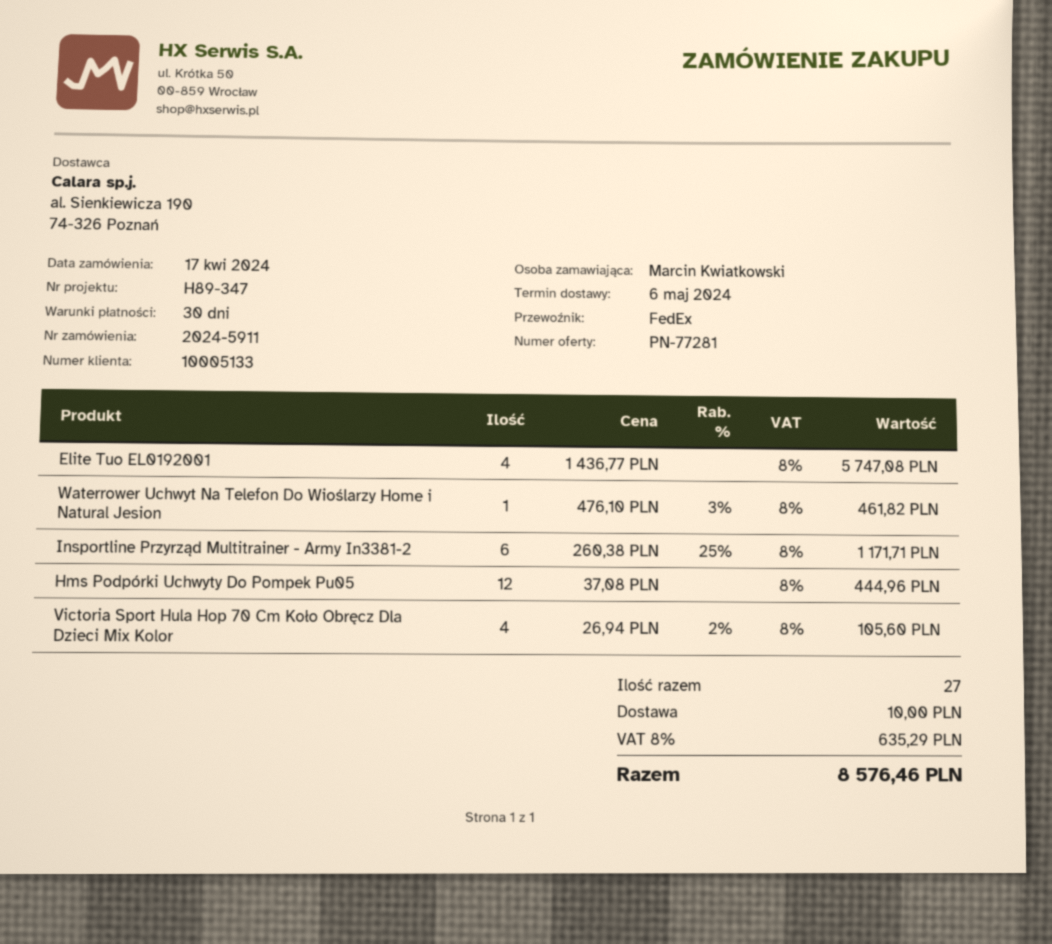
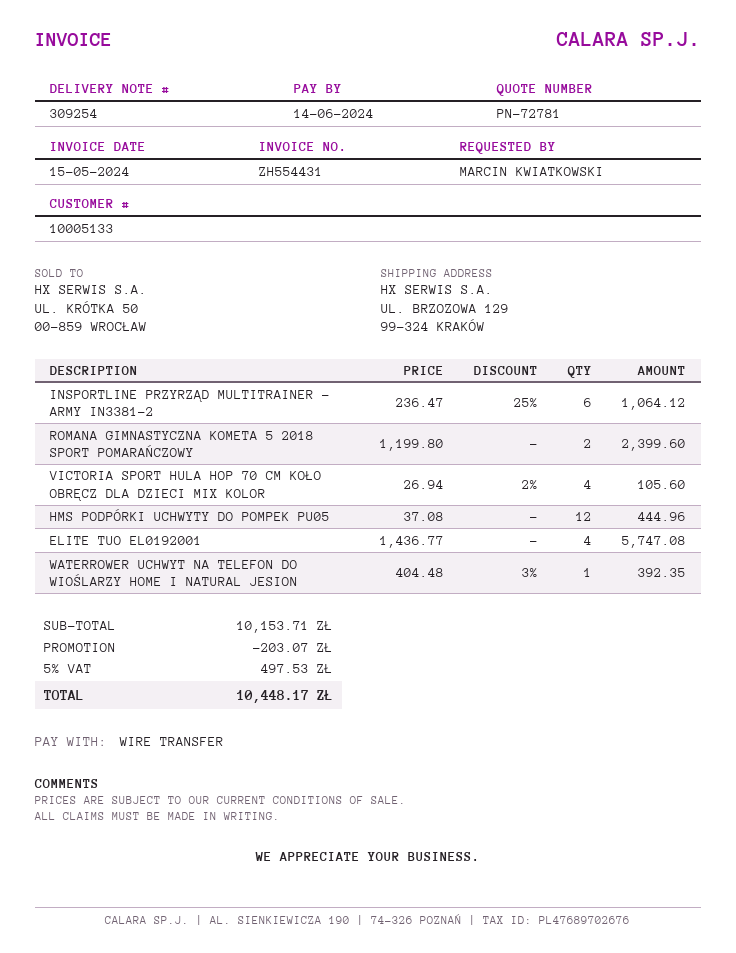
quote number: PN-77281 -> PN-72781
Waterrower Uchwyt Na Telefon Do Wioślarzy Home i Natural Jesion: 1 x 476.10 - 3% = 461.82 -> 1 x 404.48 - 3% = 392.35
Insportline Przyrząd Multitrainer - Army In3381-2: 6 x 260.38 - 25% = 1171.71 -> 6 x 236.47 - 25% = 1064.12
ROMANA GIMNASTYCZNA KOMETA 5 2018 SPORT POMARAŃCZOWY: none -> 2 x 1199.80 = 2399.60
discount: none -> 203.07
shipping: 10.00 -> none
tax: 8% = 635.29 -> 5% = 497.53
total: 8576.46 -> 10448.17

